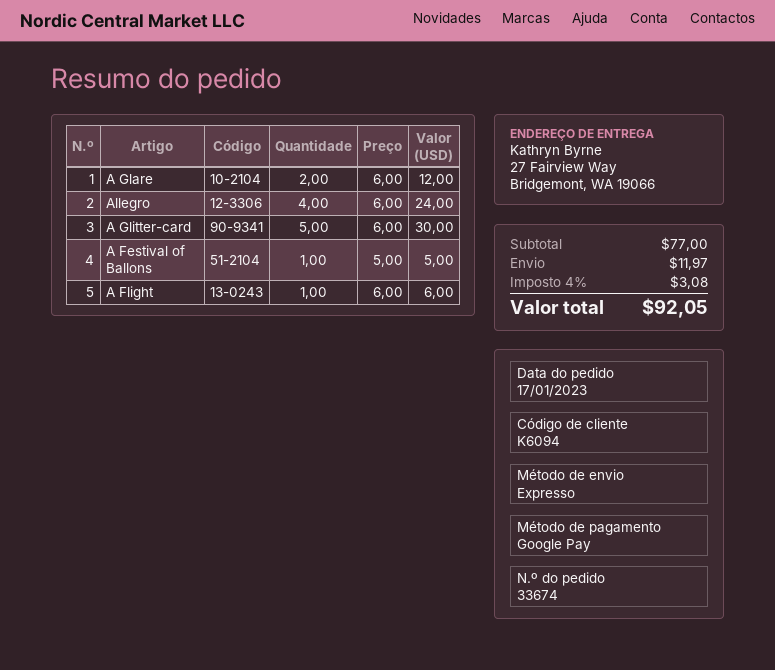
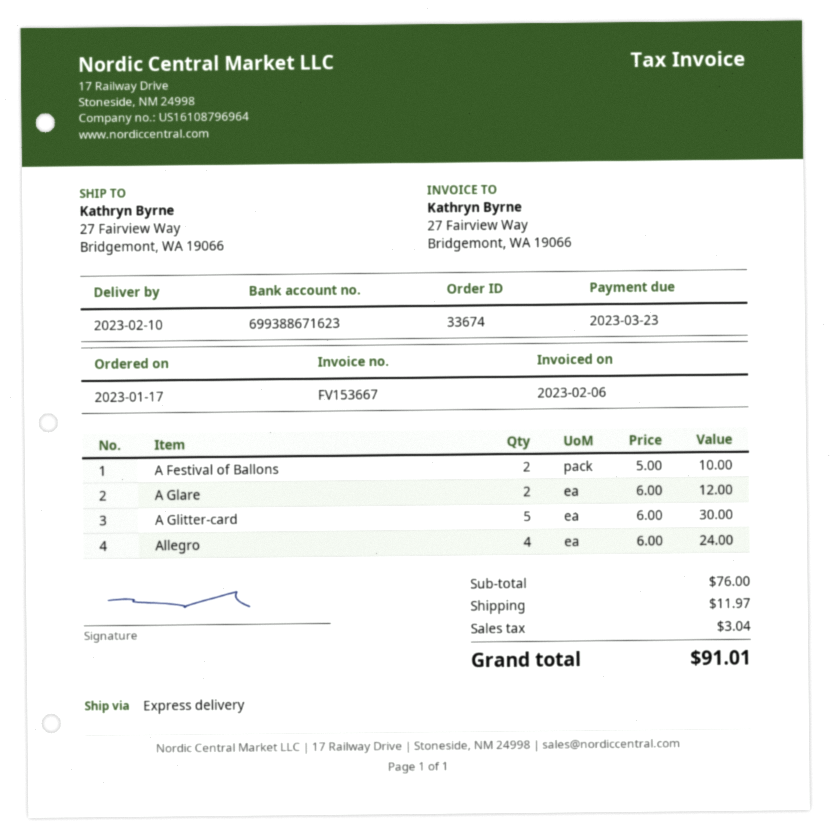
A Festival of Ballons: 1 x 5.00 = 5.00 -> 2 x 5.00 = 10.00
A Flight: 1 x 6.00 = 6.00 -> none
subtotal: 77.00 -> 76.00
tax: 3.08 -> 3.04
total: 92.05 -> 91.01

